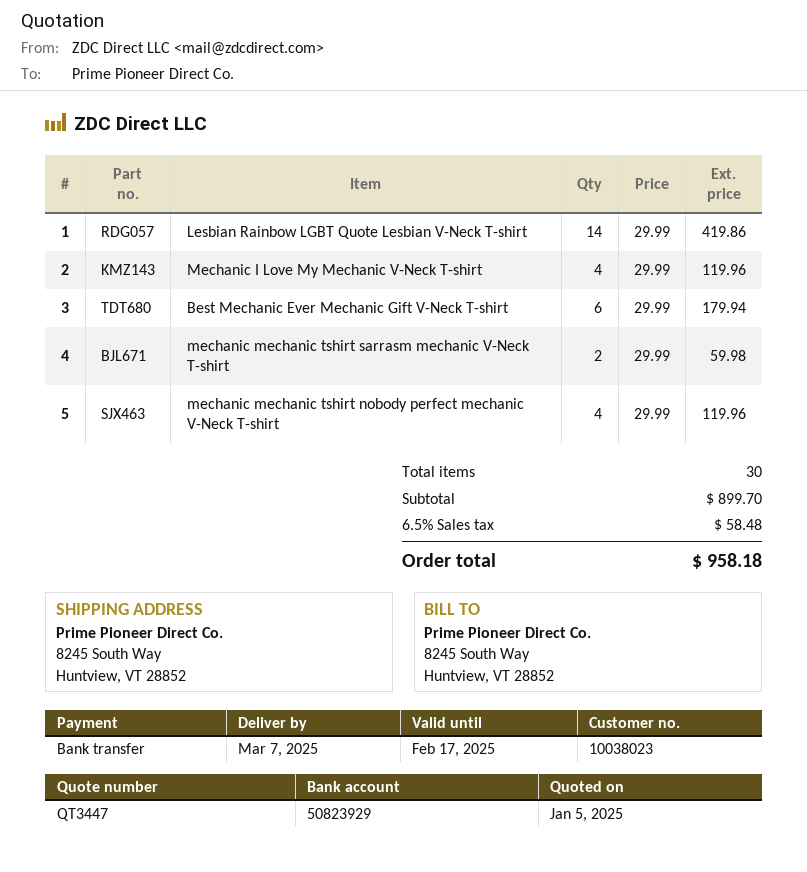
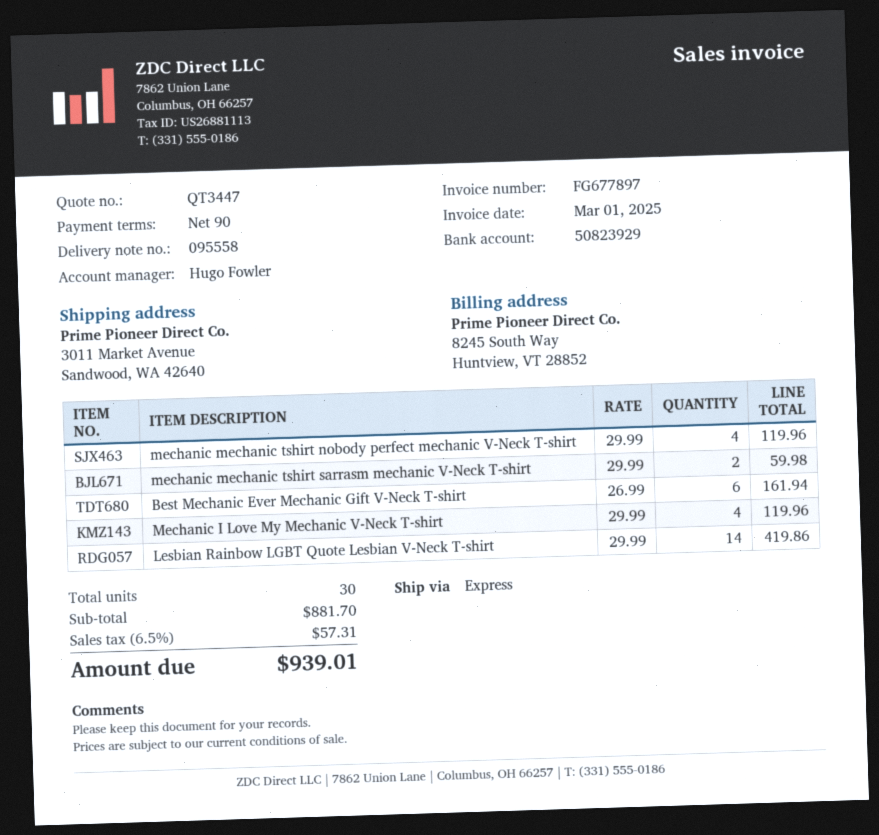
ship to: 8245 South Way, Huntview, VT 28852 -> 3011 Market Avenue, Sandwood, WA 42640
Best Mechanic Ever Mechanic Gift V-Neck T-shirt: 6 x 29.99 = 179.94 -> 6 x 26.99 = 161.94
subtotal: 899.70 -> 881.70
tax: 6.5% = 58.48 -> 6.5% = 57.31
total: 958.18 -> 939.01

